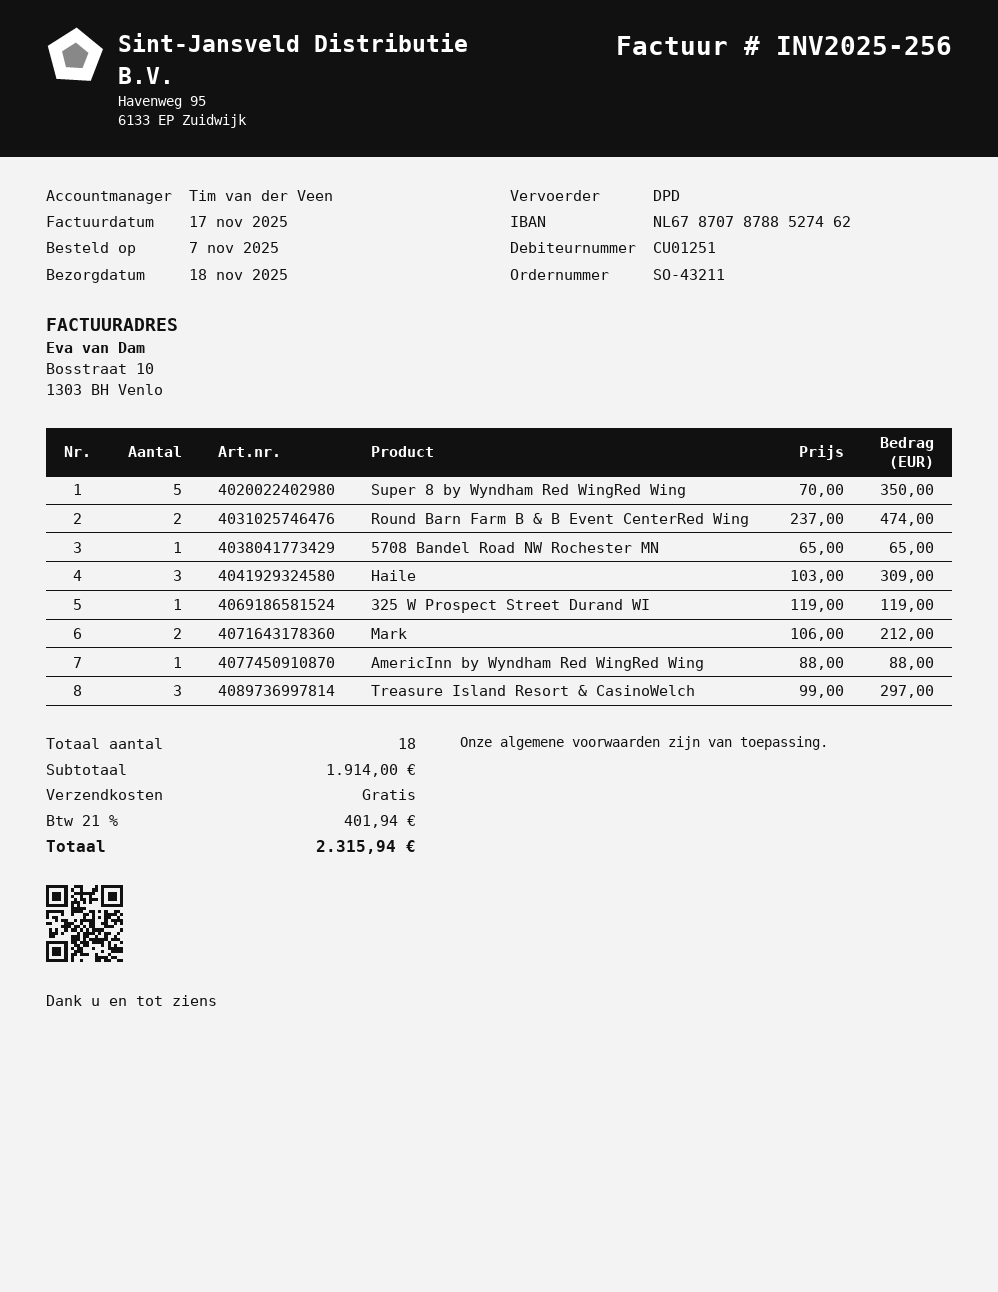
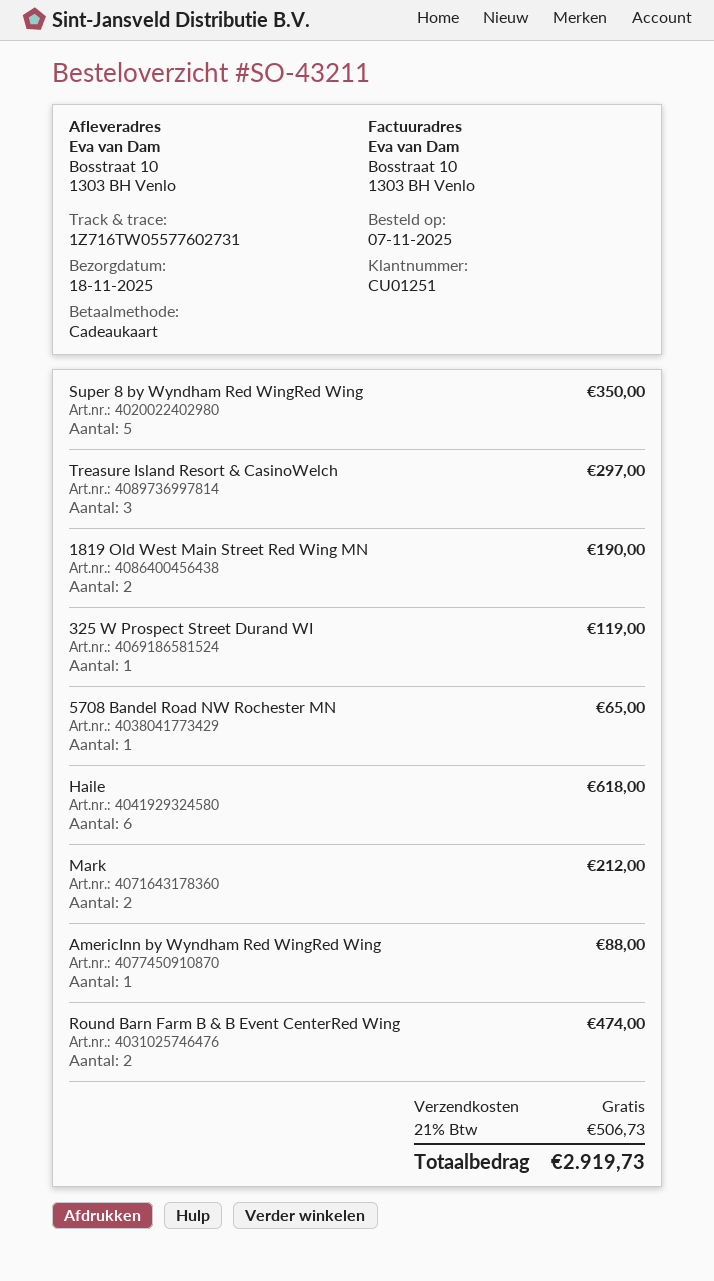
Haile: 3 for 309.00 -> 6 for 618.00
1819 Old West Main Street Red Wing MN: none -> 2 for 190.00
tax: 21% = 401.94 -> 21% = 506.73
total: 2315.94 -> 2919.73

